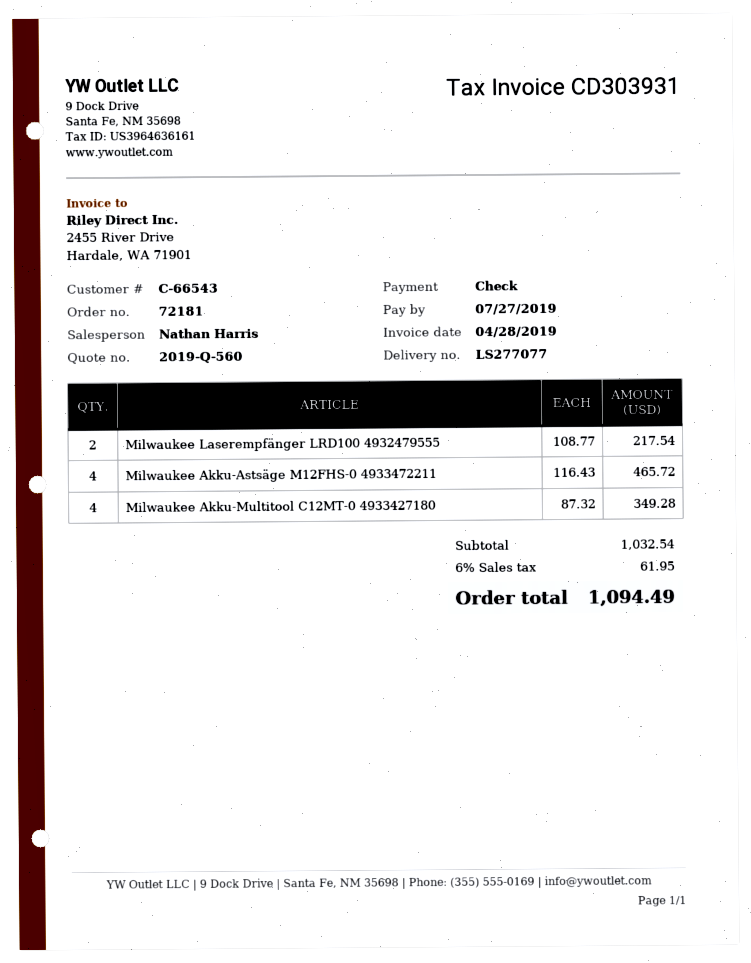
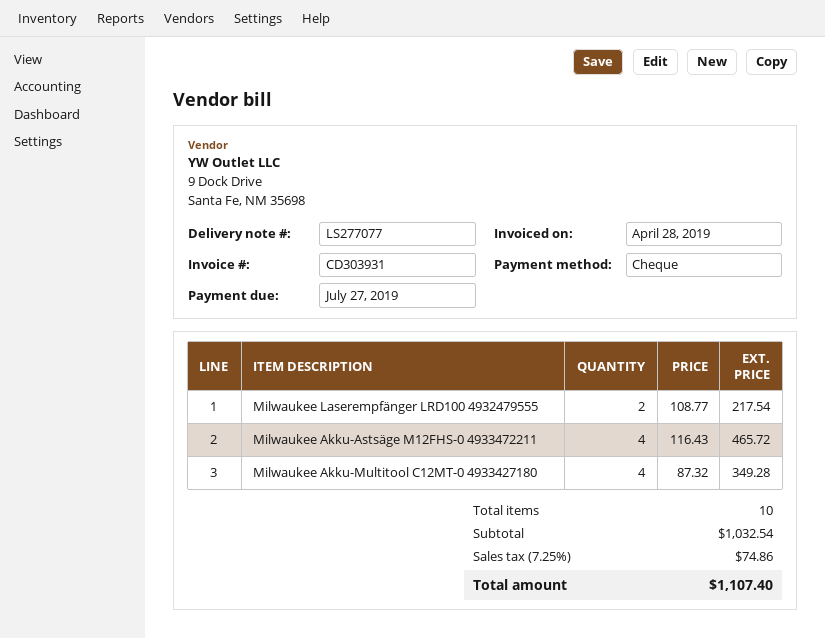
tax: 6% = 61.95 -> 7.25% = 74.86
total: 1094.49 -> 1107.40

